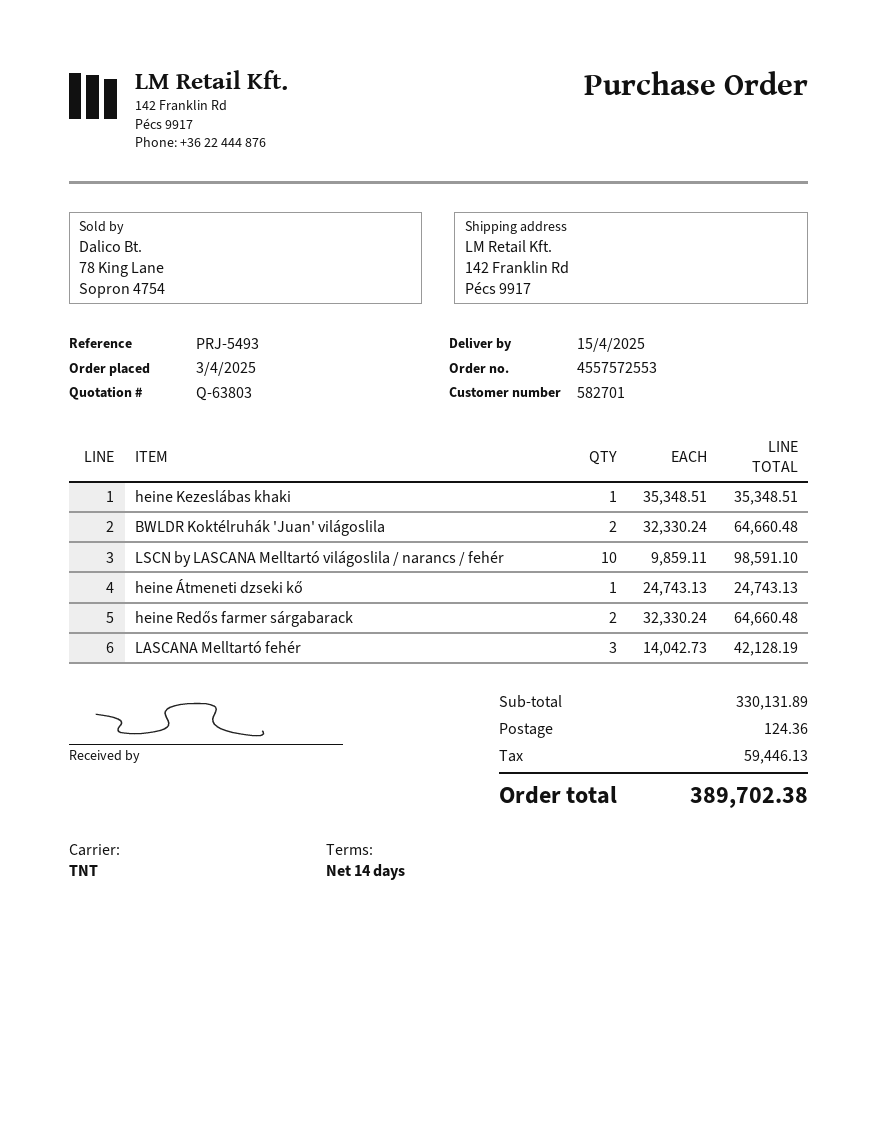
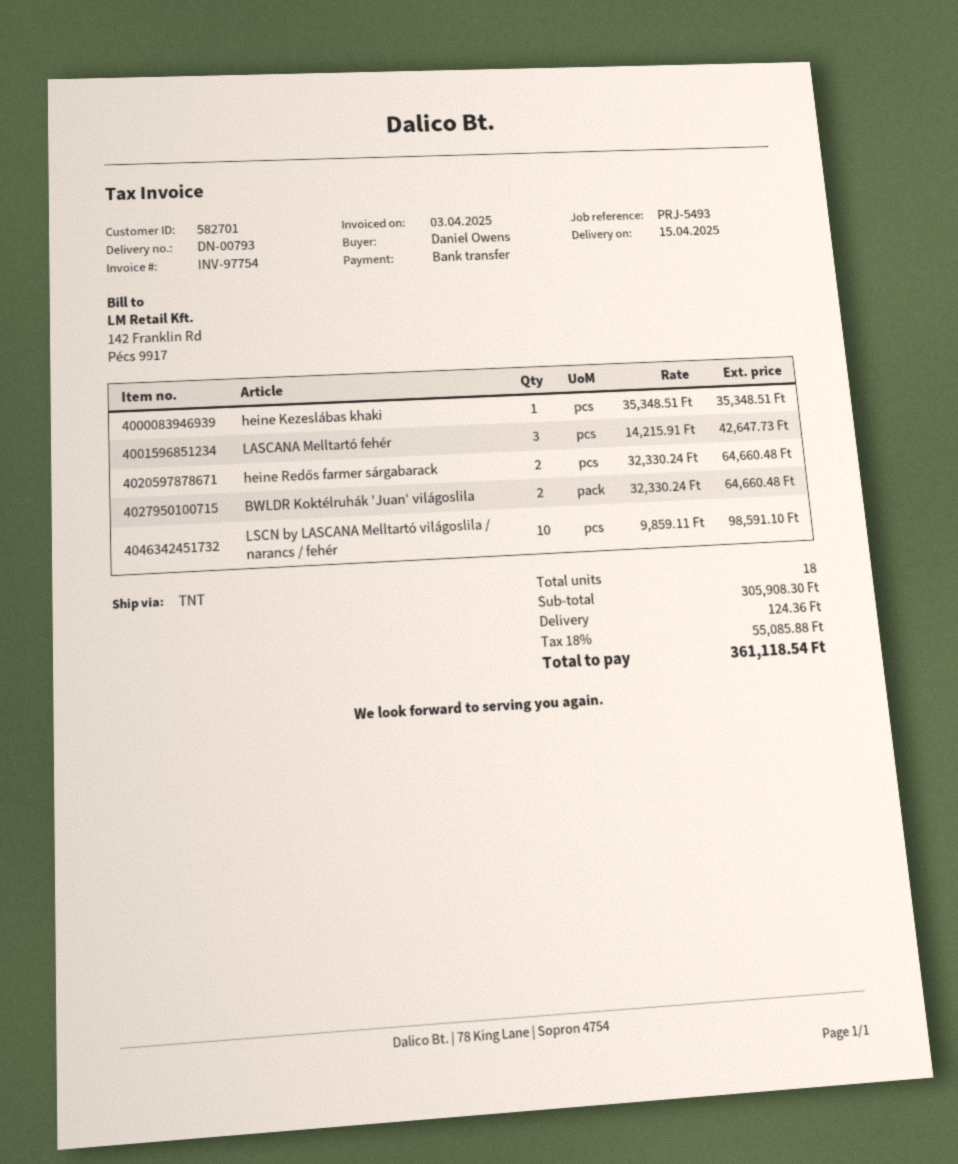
heine Átmeneti dzseki kő: 1 x 24743.13 = 24743.13 -> none
LASCANA Melltartó fehér: 3 x 14042.73 = 42128.19 -> 3 x 14215.91 = 42647.73
subtotal: 330131.89 -> 305908.30
tax: 59446.13 -> 55085.88
total: 389702.38 -> 361118.54

